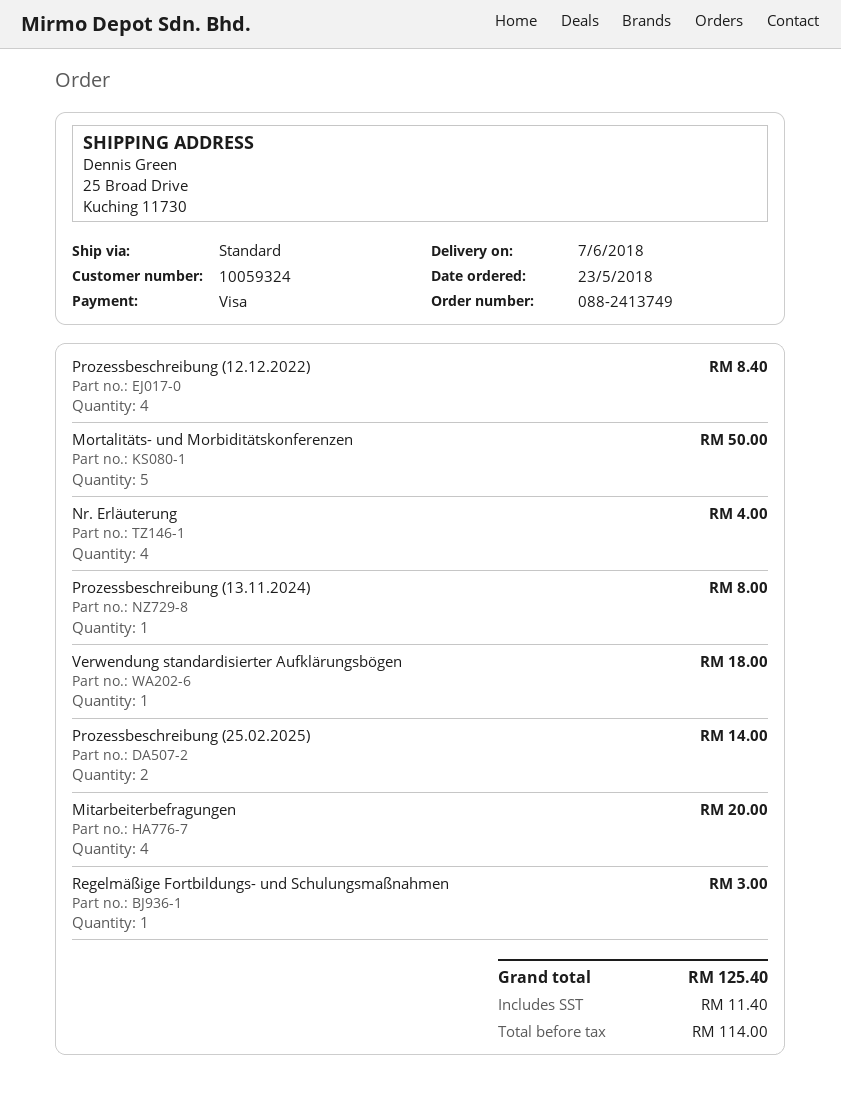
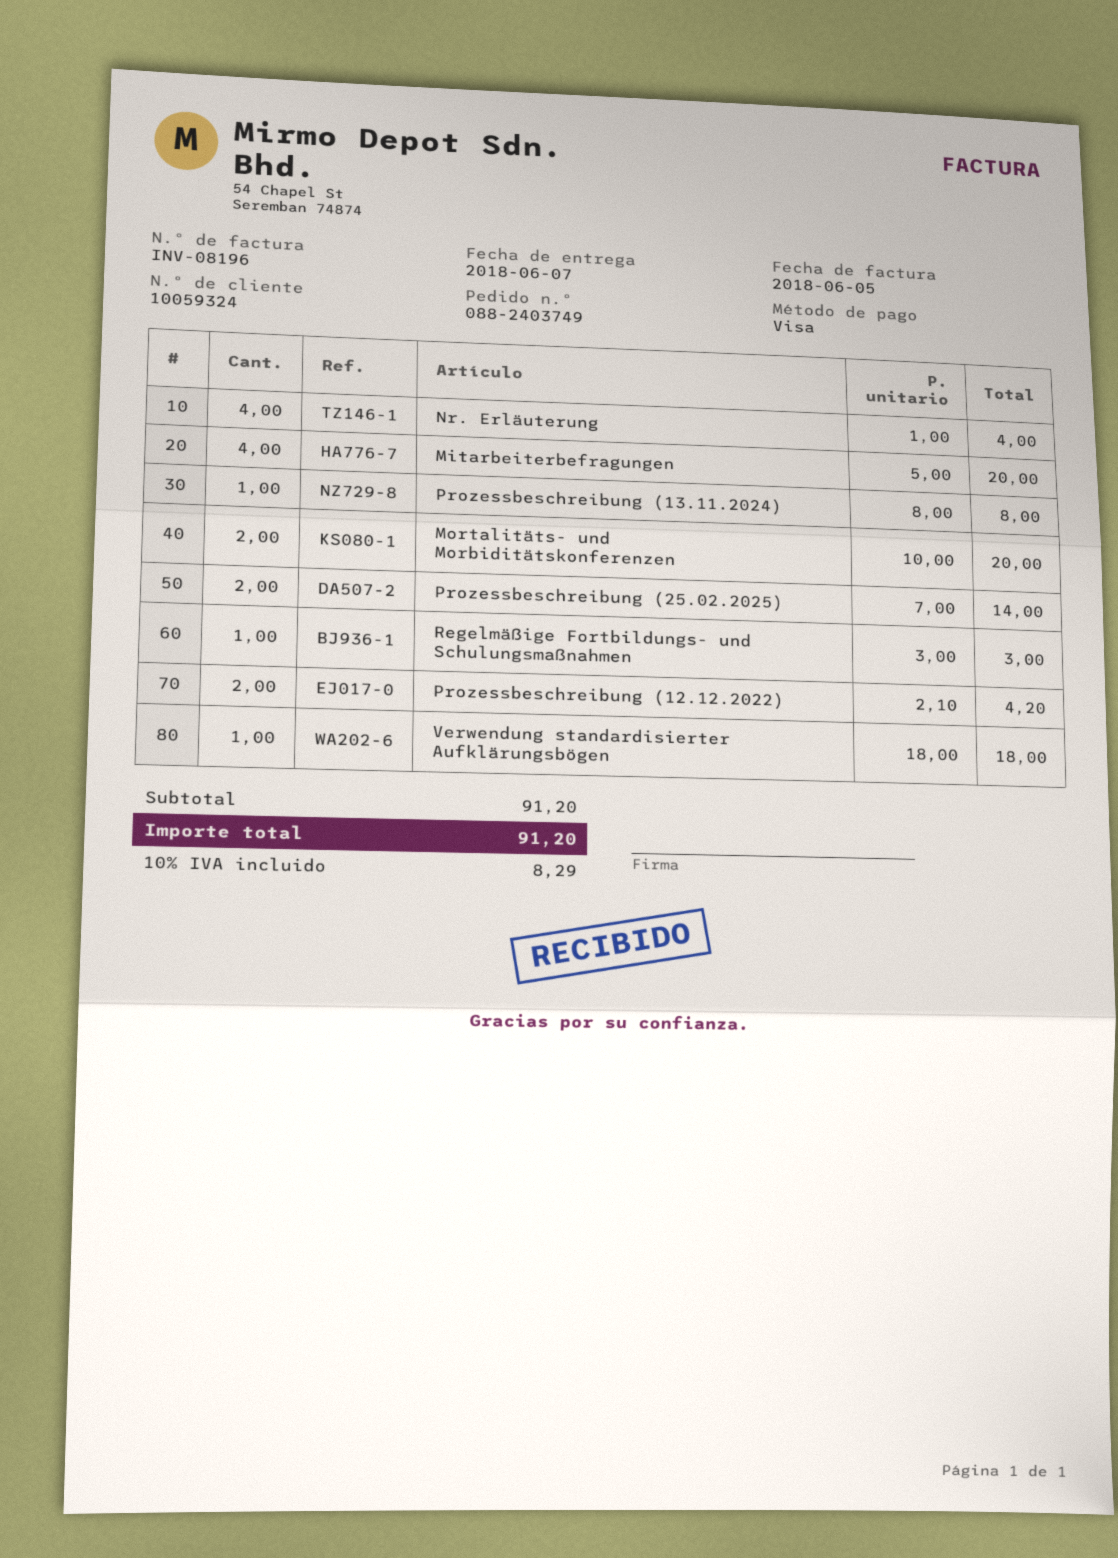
order number: 088-2413749 -> 088-2403749
Prozessbeschreibung (12.12.2022): 4 for 8.40 -> 2 for 4.20
Mortalitäts- und Morbiditätskonferenzen: 5 for 50.00 -> 2 for 20.00
tax: 11.40 -> 8.29
total: 125.40 -> 91.20

